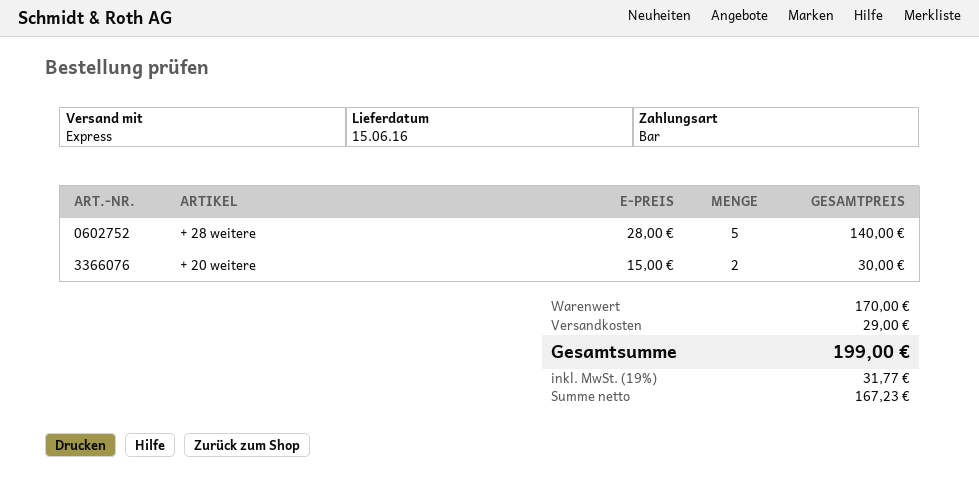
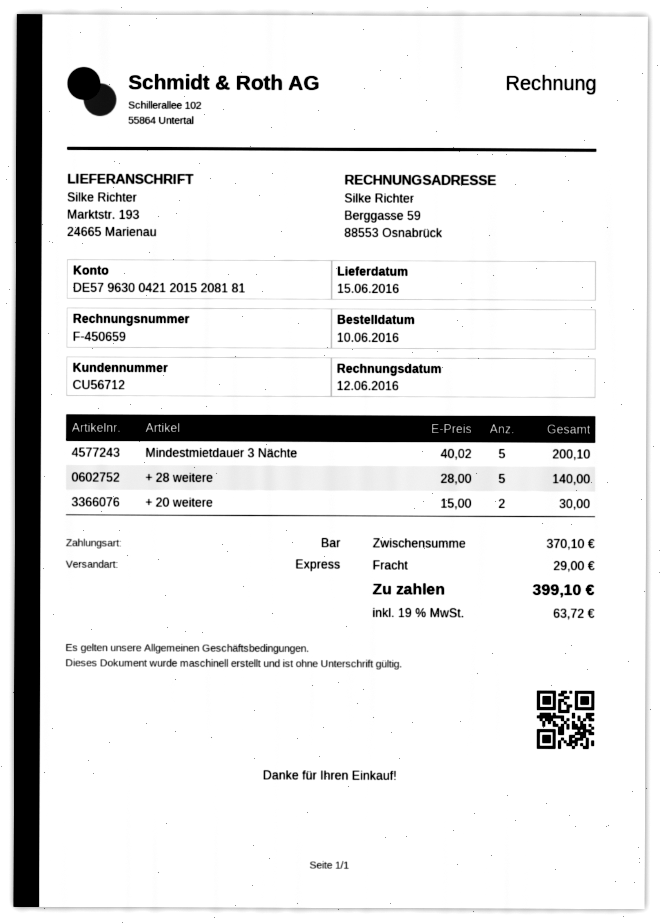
Mindestmietdauer 3 Nächte: none -> 5 x 40.02 = 200.10
subtotal: 170.00 -> 370.10
tax: 19% = 31.77 -> 19% = 63.72
total: 199.00 -> 399.10

